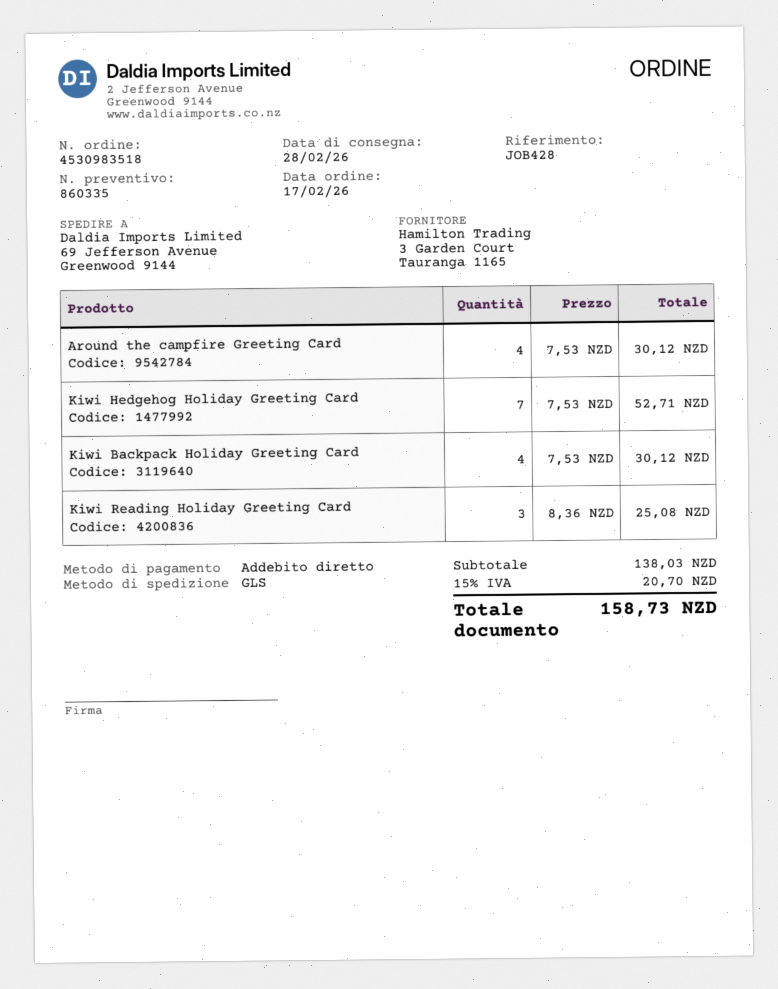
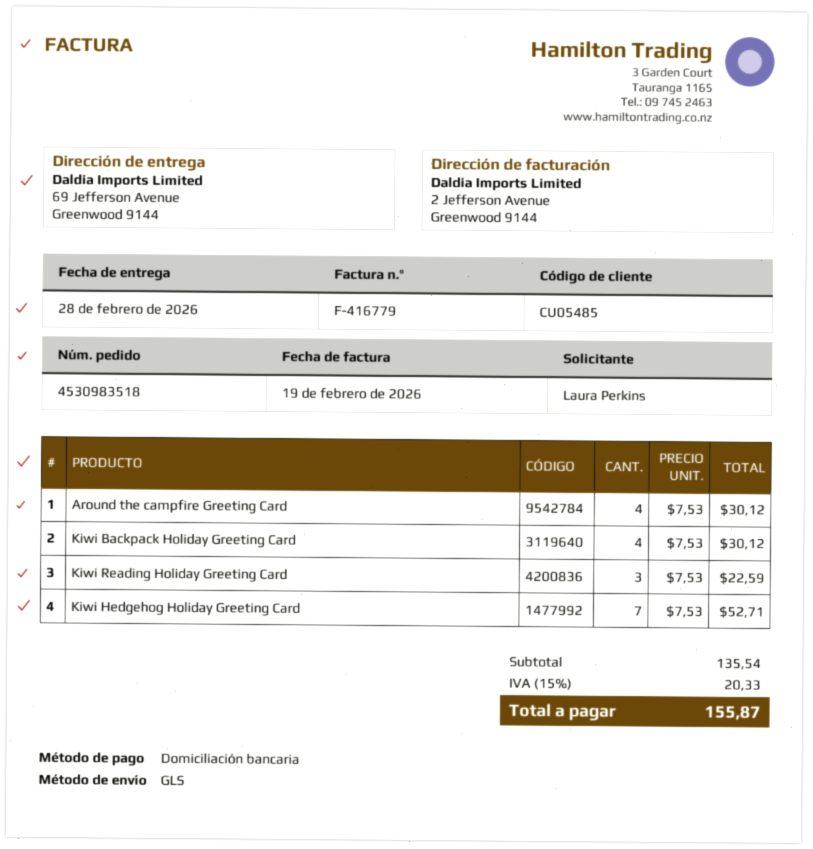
Kiwi Reading Holiday Greeting Card: 3 x 8.36 = 25.08 -> 3 x 7.53 = 22.59
subtotal: 138.03 -> 135.54
tax: 15% = 20.70 -> 15% = 20.33
total: 158.73 -> 155.87

